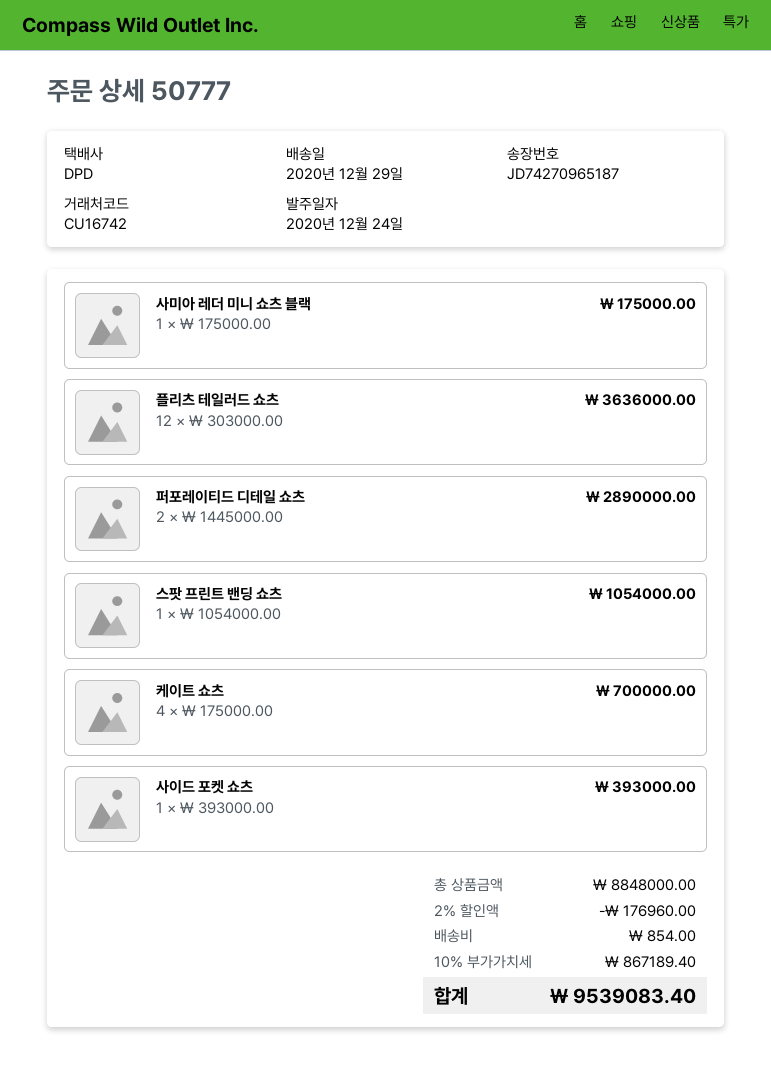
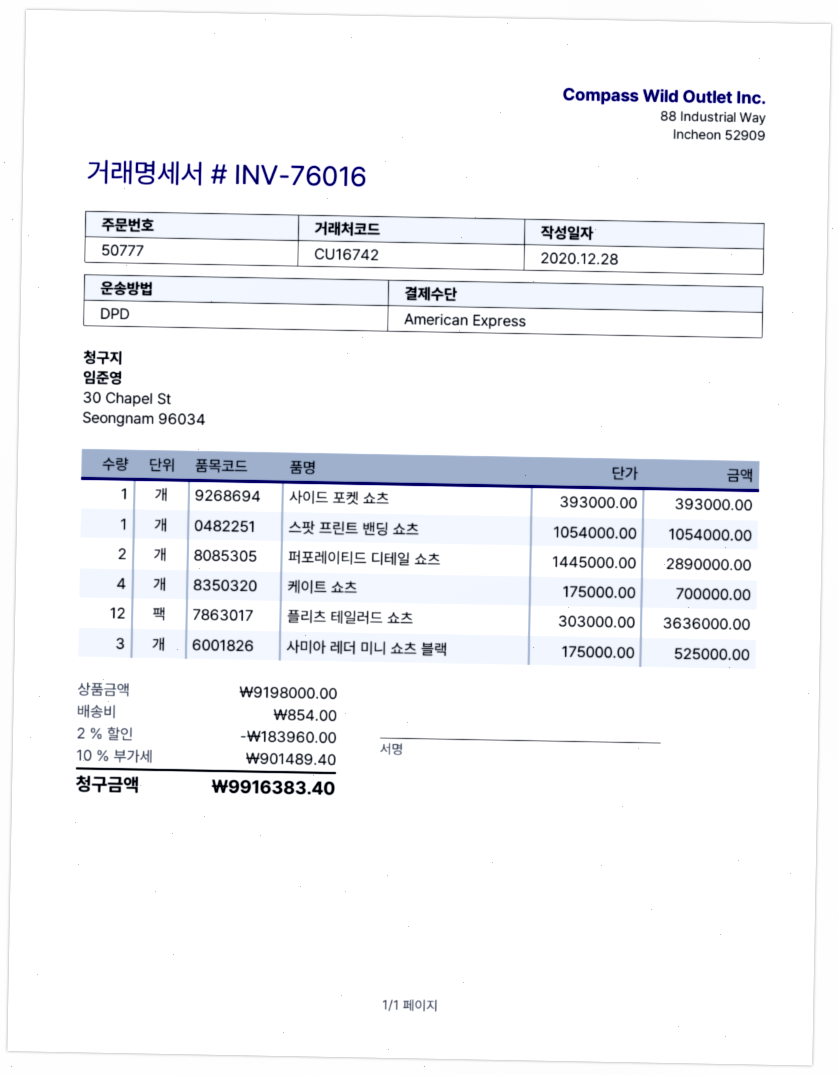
사미아 레더 미니 쇼츠 블랙: 1 x 175000.00 = 175000.00 -> 3 x 175000.00 = 525000.00
subtotal: 8848000.00 -> 9198000.00
discount: 2% = 176960.00 -> 2% = 183960.00
tax: 10% = 867189.40 -> 10% = 901489.40
total: 9539083.40 -> 9916383.40

